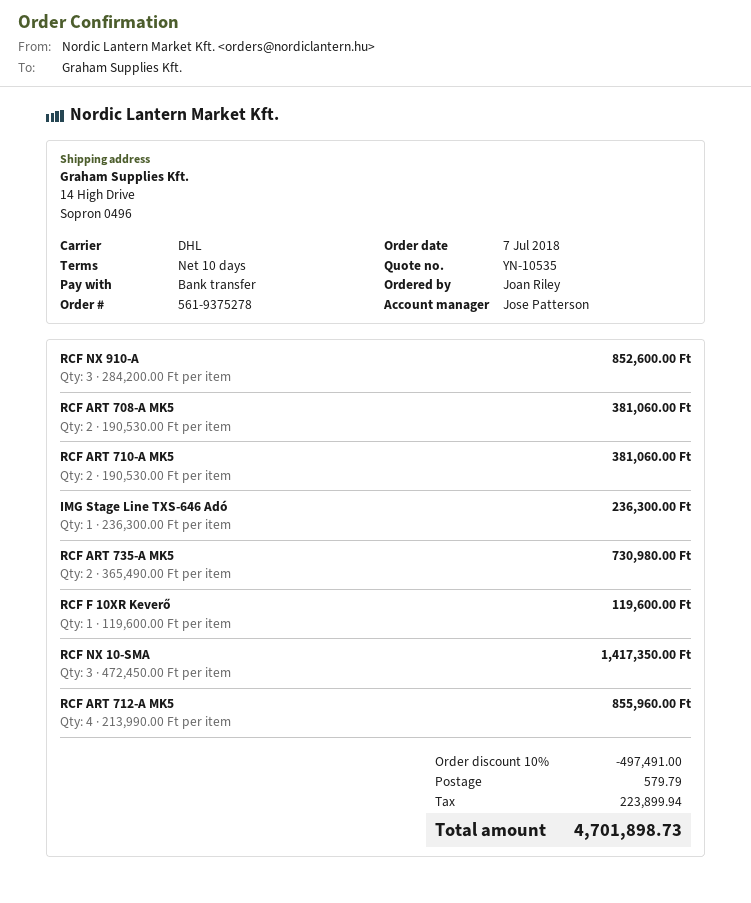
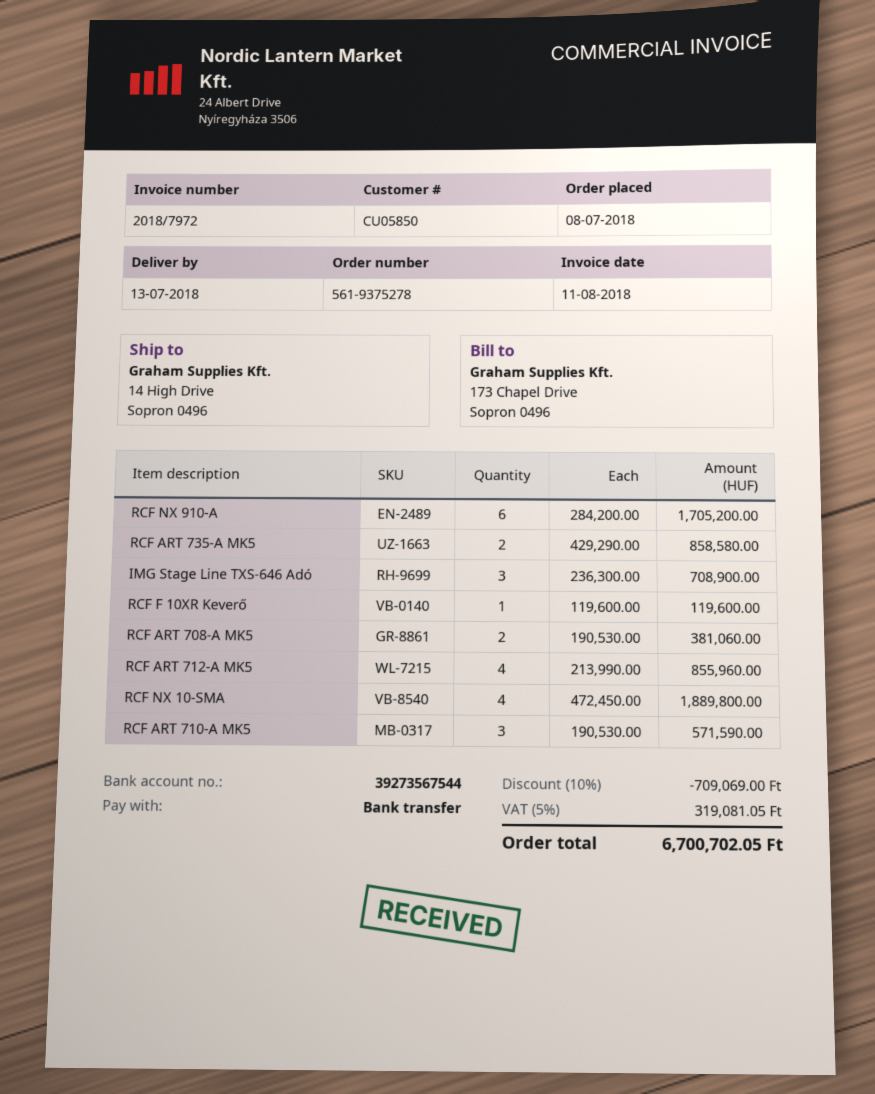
order date: 2018-07-07 -> 2018-07-08
RCF NX 910-A: 3 x 284200.00 = 852600.00 -> 6 x 284200.00 = 1705200.00
RCF ART 710-A MK5: 2 x 190530.00 = 381060.00 -> 3 x 190530.00 = 571590.00
IMG Stage Line TXS-646 Adó: 1 x 236300.00 = 236300.00 -> 3 x 236300.00 = 708900.00
RCF ART 735-A MK5: 2 x 365490.00 = 730980.00 -> 2 x 429290.00 = 858580.00
RCF NX 10-SMA: 3 x 472450.00 = 1417350.00 -> 4 x 472450.00 = 1889800.00
discount: 10% = 497491.00 -> 10% = 709069.00
shipping: 579.79 -> none
tax: 223899.94 -> 319081.05
total: 4701898.73 -> 6700702.05

